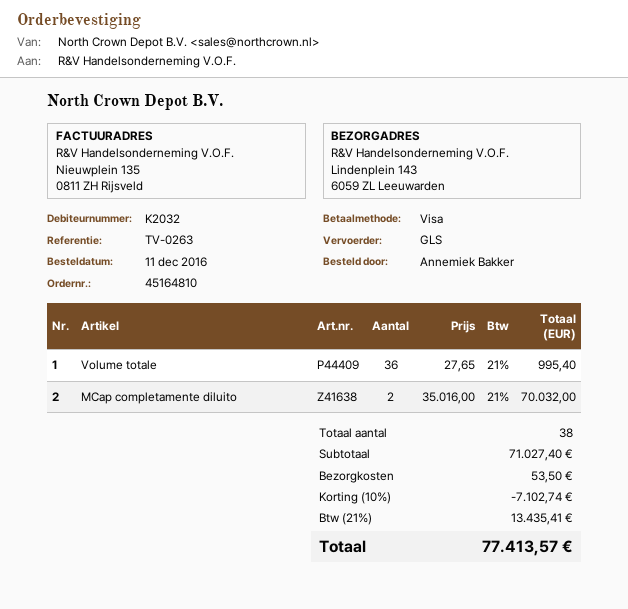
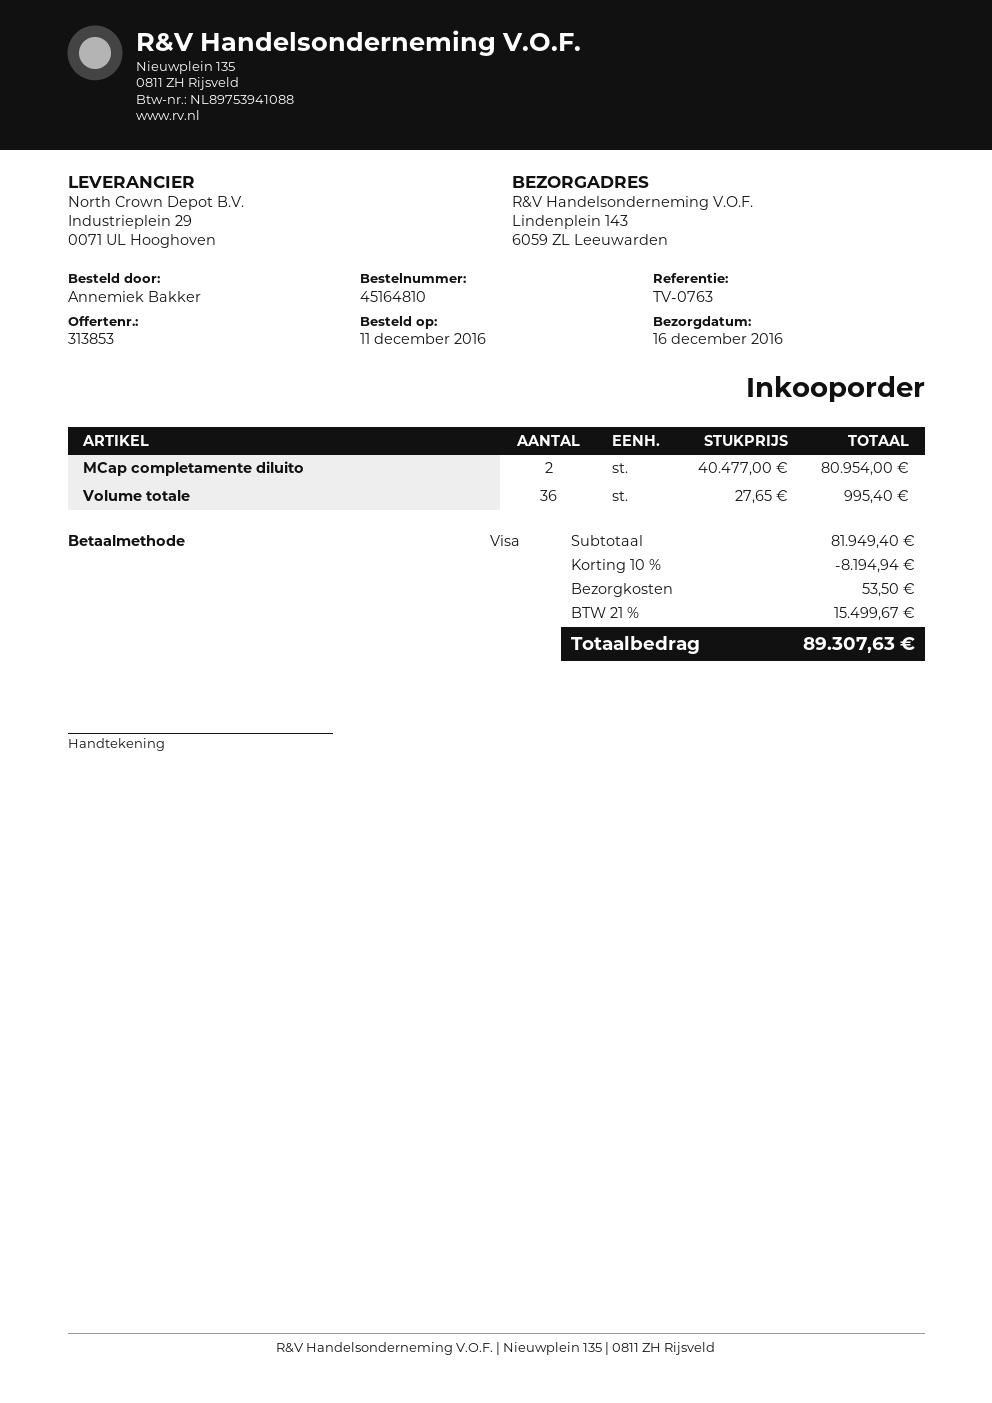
reference: TV-0263 -> TV-0763
MCap completamente diluito: 2 x 35016.00 = 70032.00 -> 2 x 40477.00 = 80954.00
subtotal: 71027.40 -> 81949.40
discount: 10% = 7102.74 -> 10% = 8194.94
tax: 21% = 13435.41 -> 21% = 15499.67
total: 77413.57 -> 89307.63

